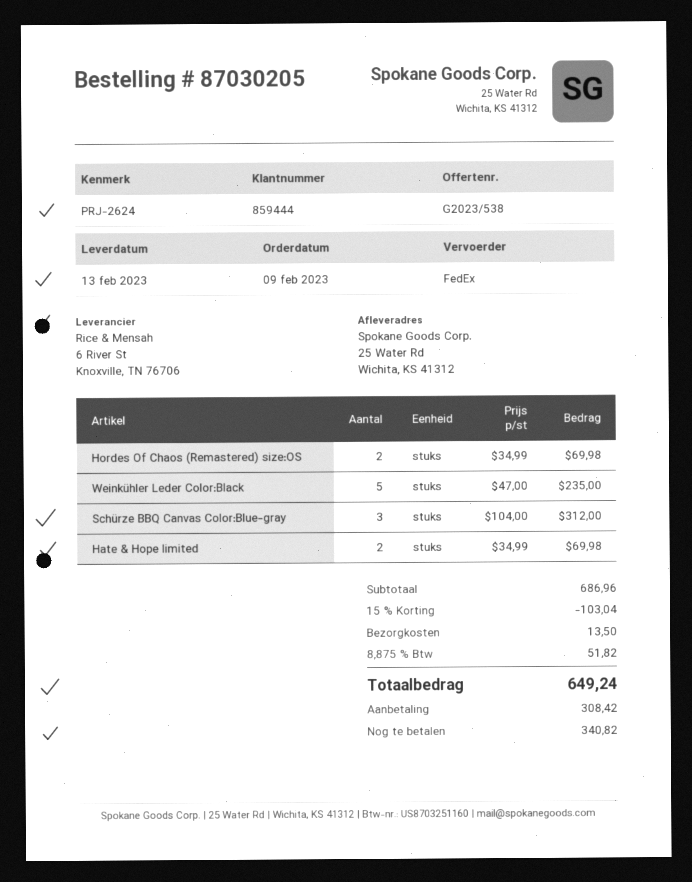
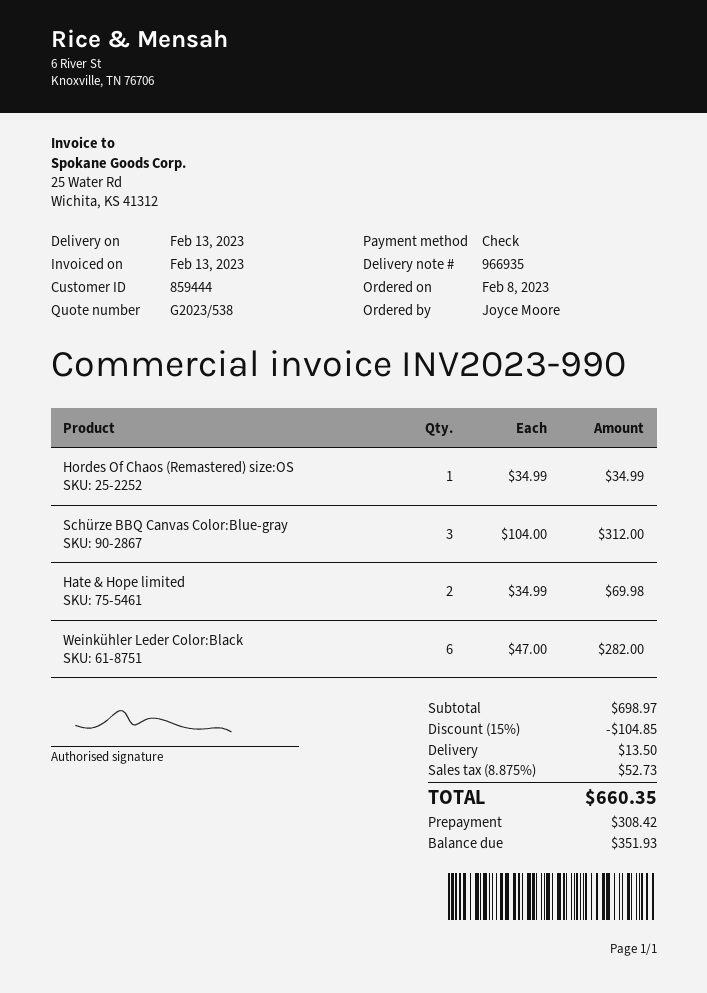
order date: 2023-02-09 -> 2023-02-08
Hordes Of Chaos (Remastered) size:OS: 2 x 34.99 = 69.98 -> 1 x 34.99 = 34.99
Weinkühler Leder Color:Black: 5 x 47.00 = 235.00 -> 6 x 47.00 = 282.00
subtotal: 686.96 -> 698.97
discount: 15% = 103.04 -> 15% = 104.85
tax: 8.875% = 51.82 -> 8.875% = 52.73
total: 649.24 -> 660.35
balance: 340.82 -> 351.93

